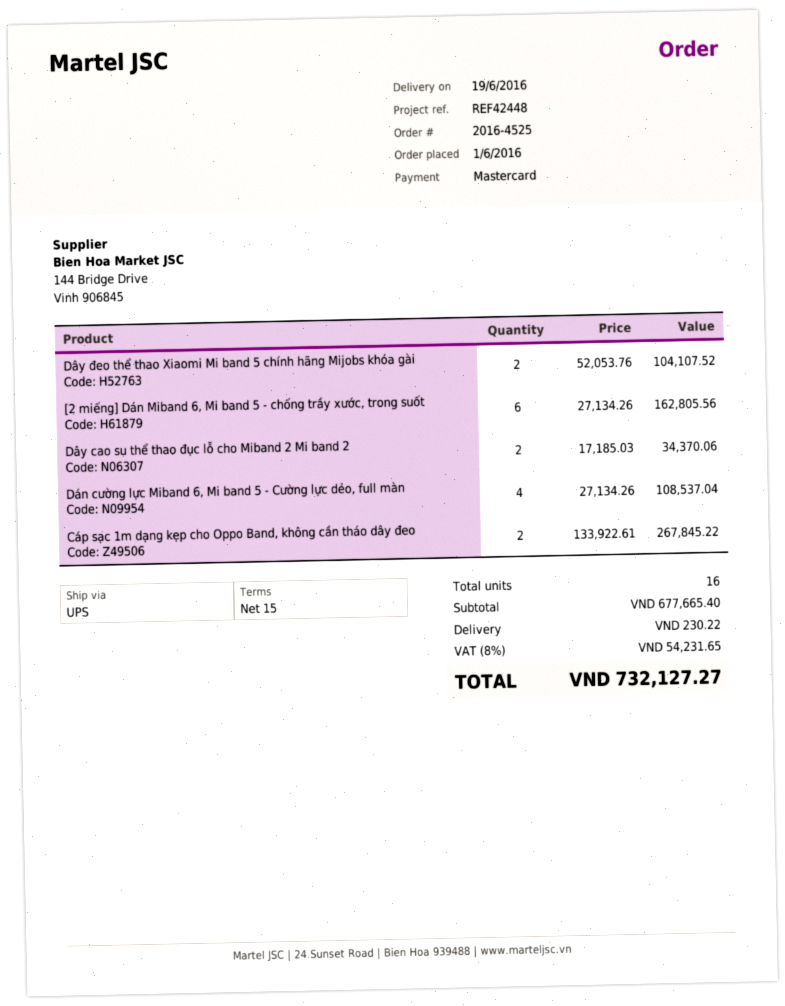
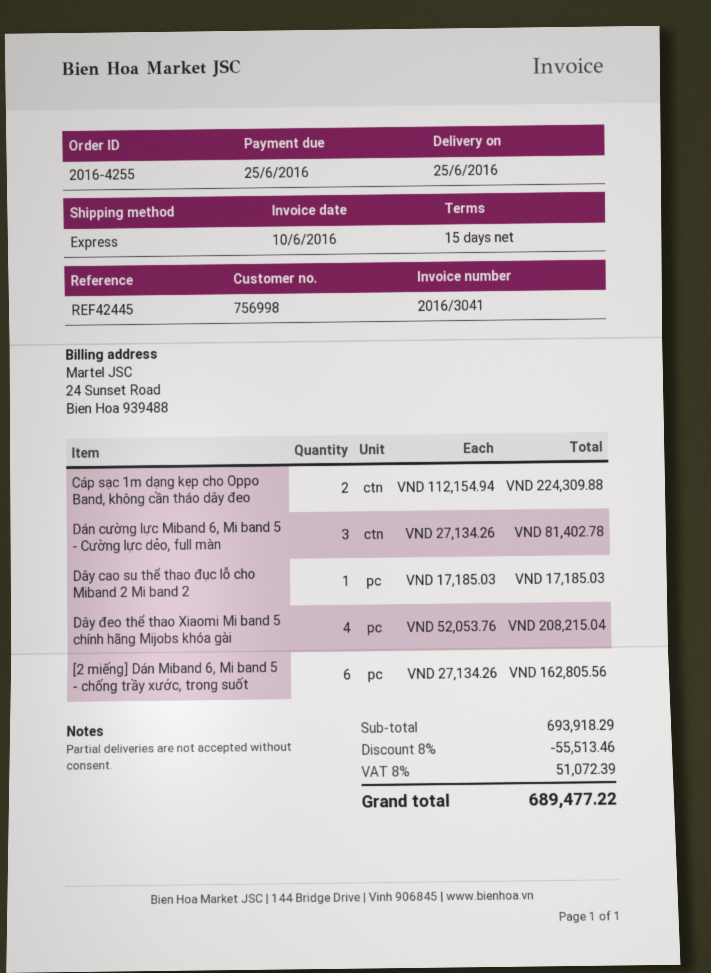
order number: 2016-4525 -> 2016-4255
delivery date: 2016-06-19 -> 2016-06-25
reference: REF42448 -> REF42445
shipping method: UPS -> express
Dây đeo thể thao Xiaomi Mi band 5 chính hãng Mijobs khóa gài: 2 x 52053.76 = 104107.52 -> 4 x 52053.76 = 208215.04
Dây cao su thể thao đục lỗ cho Miband 2 Mi band 2: 2 x 17185.03 = 34370.06 -> 1 x 17185.03 = 17185.03
Dán cường lực Miband 6, Mi band 5 - Cường lực dẻo, full màn: 4 x 27134.26 = 108537.04 -> 3 x 27134.26 = 81402.78
Cáp sạc 1m dạng kẹp cho Oppo Band, không cần tháo dây đeo: 2 x 133922.61 = 267845.22 -> 2 x 112154.94 = 224309.88
subtotal: 677665.40 -> 693918.29
discount: none -> 8% = 55513.46
shipping: 230.22 -> none
tax: 8% = 54231.65 -> 8% = 51072.39
total: 732127.27 -> 689477.22

